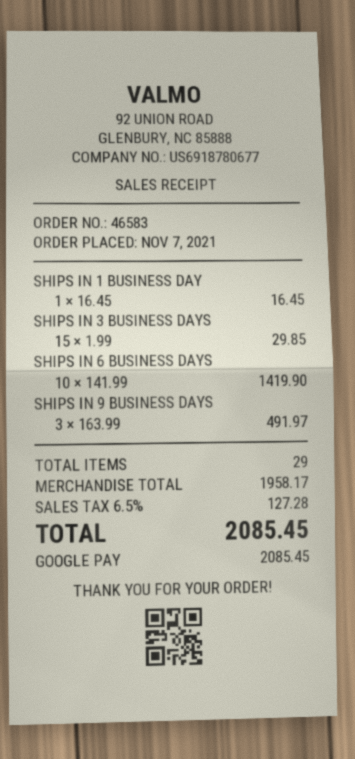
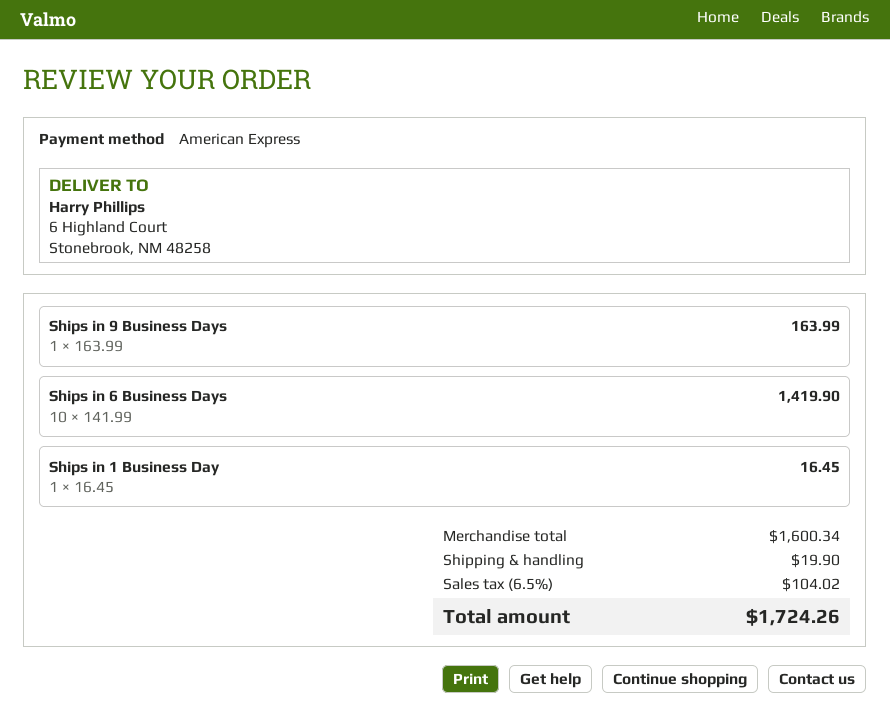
payment method: Google Pay -> American Express
SHIPS IN 3 BUSINESS DAYS: 15 x 1.99 = 29.85 -> none
SHIPS IN 9 BUSINESS DAYS: 3 x 163.99 = 491.97 -> 1 x 163.99 = 163.99
subtotal: 1958.17 -> 1600.34
shipping: none -> 19.90
tax: 6.5% = 127.28 -> 6.5% = 104.02
total: 2085.45 -> 1724.26

